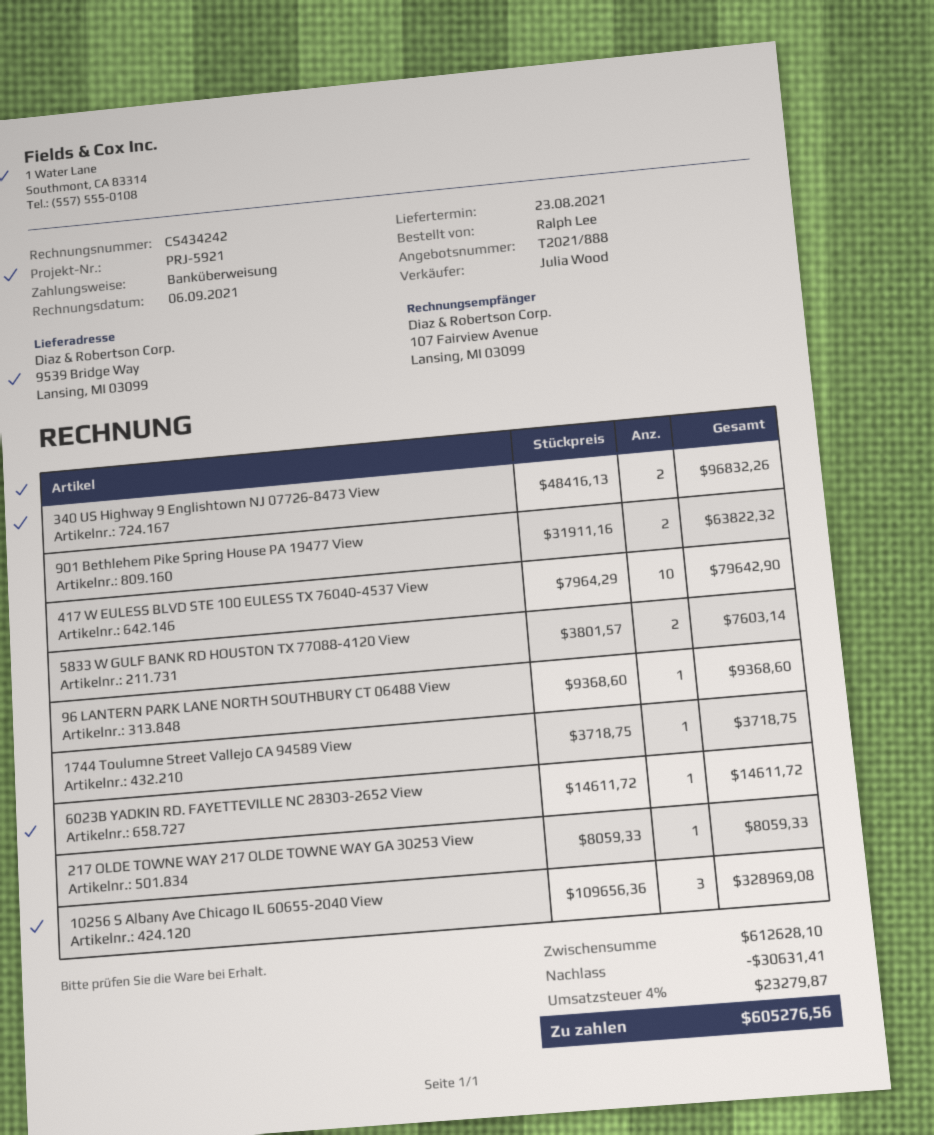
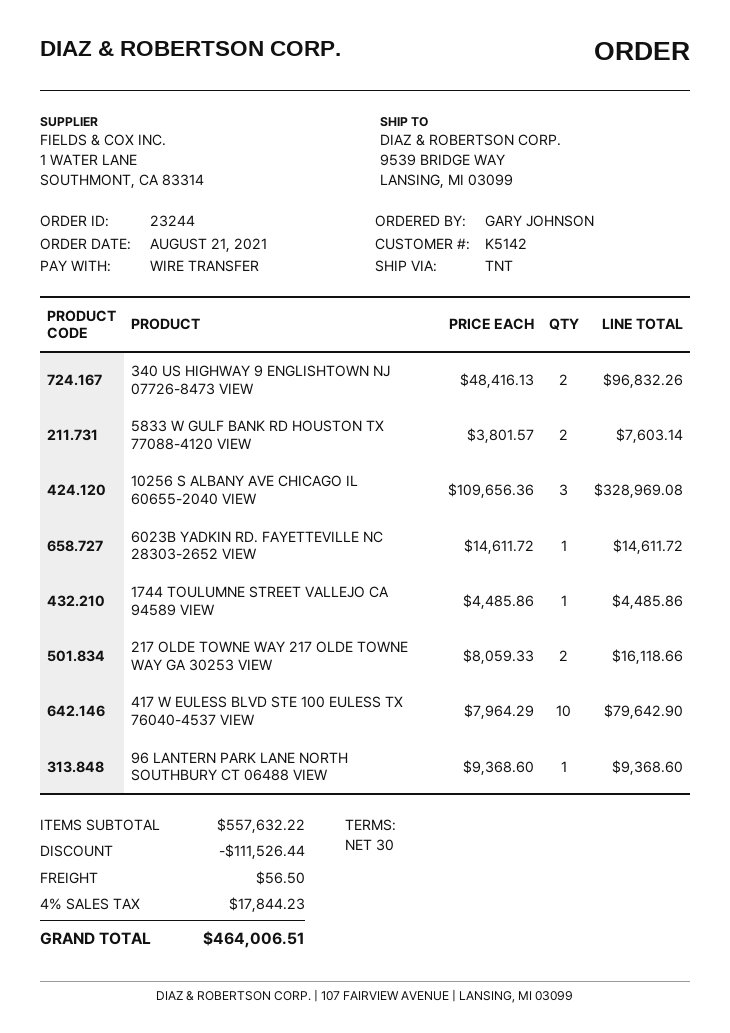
ordered by: Ralph Lee -> GARY JOHNSON
901 Bethlehem Pike Spring House PA 19477 View: 2 x 31911.16 = 63822.32 -> none
1744 Toulumne Street Vallejo CA 94589 View: 1 x 3718.75 = 3718.75 -> 1 x 4485.86 = 4485.86
217 OLDE TOWNE WAY 217 OLDE TOWNE WAY GA 30253 View: 1 x 8059.33 = 8059.33 -> 2 x 8059.33 = 16118.66
subtotal: 612628.10 -> 557632.22
discount: 30631.41 -> 111526.44
shipping: none -> 56.50
tax: 4% = 23279.87 -> 4% = 17844.23
total: 605276.56 -> 464006.51

